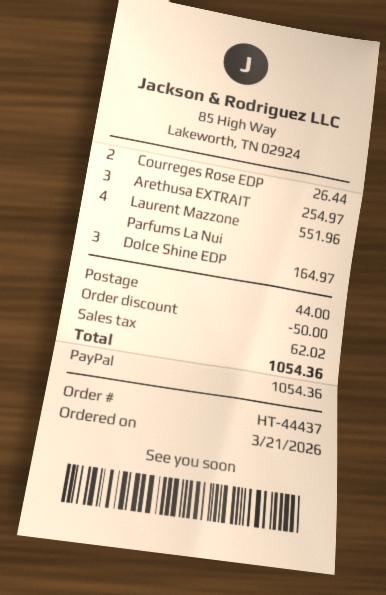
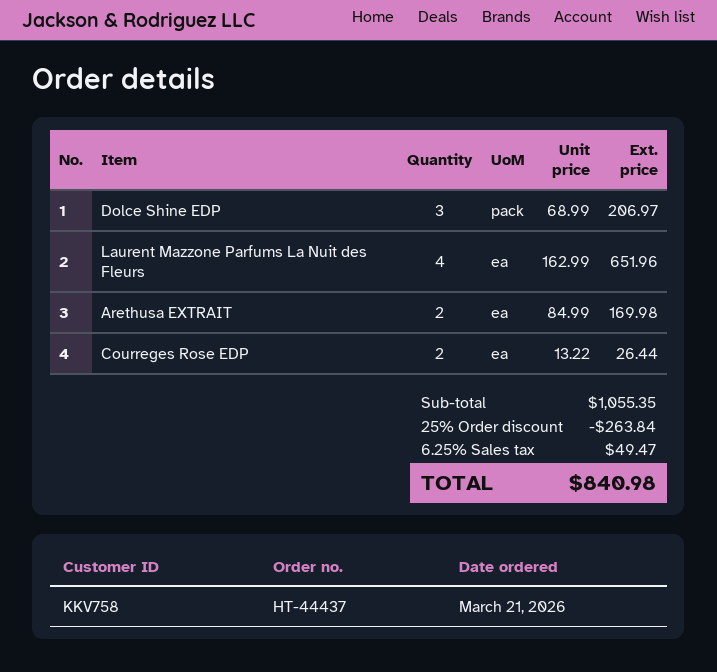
Arethusa EXTRAIT: 3 for 254.97 -> 2 for 169.98
Laurent Mazzone Parfums La Nui: 4 for 551.96 -> 4 for 651.96
Dolce Shine EDP: 3 for 164.97 -> 3 for 206.97
discount: 50.00 -> 263.84
shipping: 44.00 -> none
tax: 62.02 -> 49.47
total: 1054.36 -> 840.98

